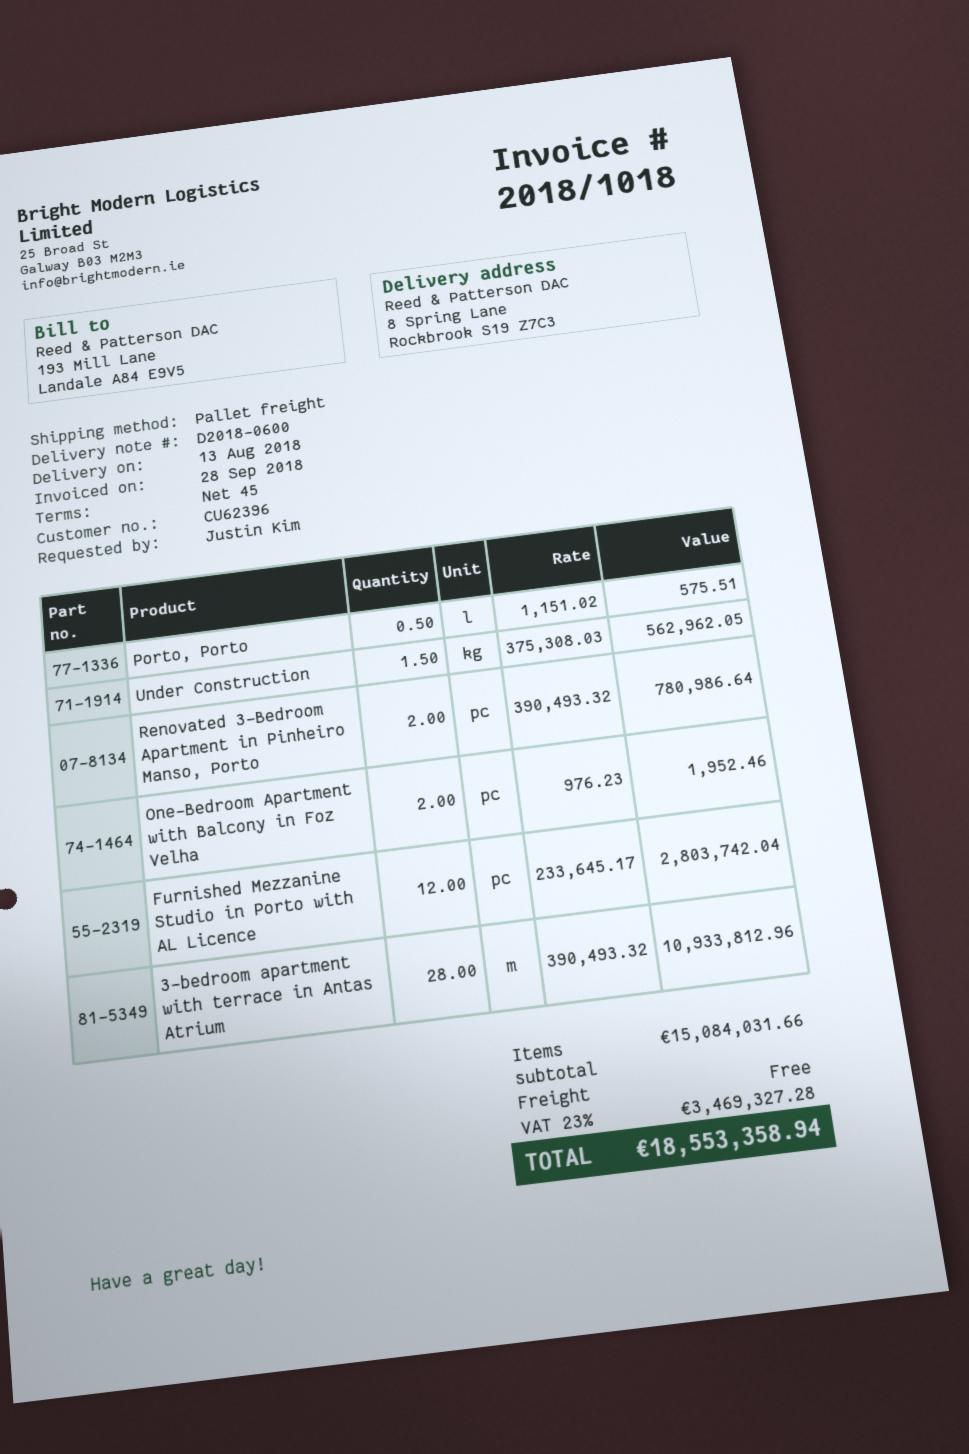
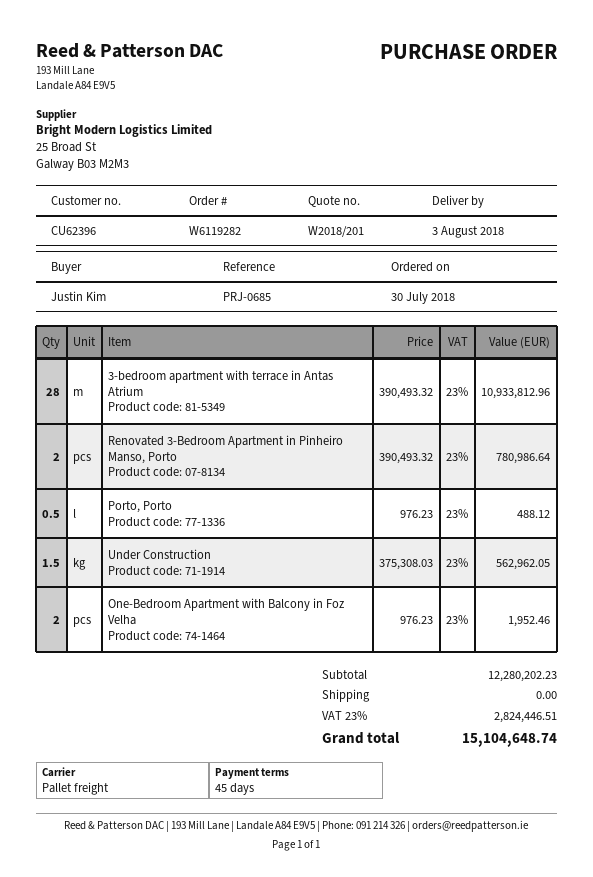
delivery date: 2018-08-13 -> 2018-08-03
Porto, Porto: 0.5 x 1151.02 = 575.51 -> 0.5 x 976.23 = 488.12
Furnished Mezzanine Studio in Porto with AL Licence: 12 x 233645.17 = 2803742.04 -> none
subtotal: 15084031.66 -> 12280202.23
tax: 23% = 3469327.28 -> 23% = 2824446.51
total: 18553358.94 -> 15104648.74

